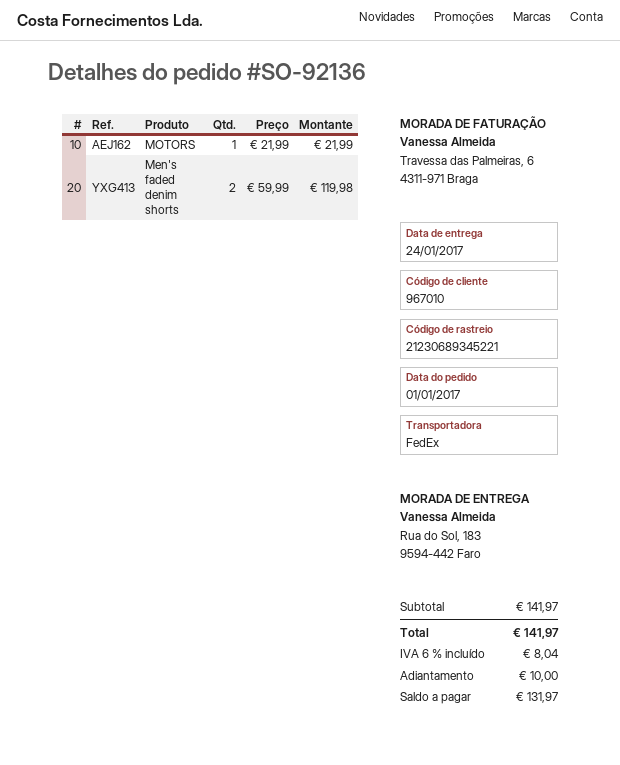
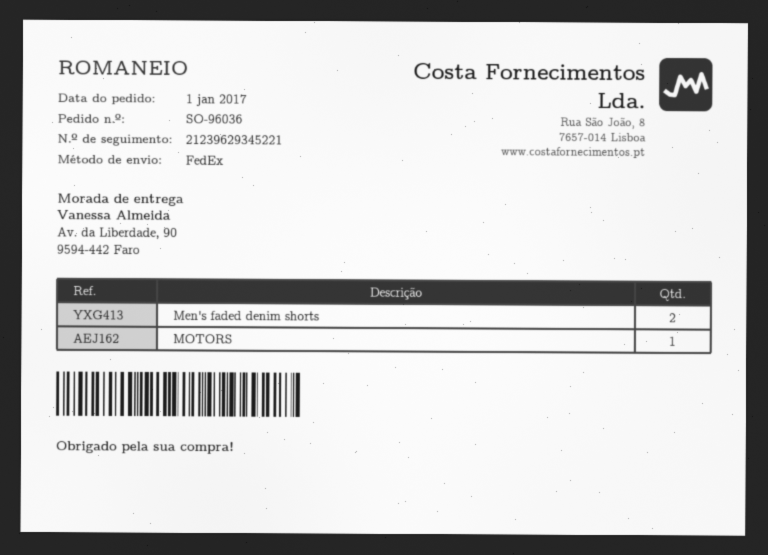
order number: SO-92136 -> SO-96036
tracking number: 21230689345221 -> 21239629345221
ship to: Rua do Sol, 183, 9594-442 Faro -> Av. da Liberdade, 90, 9594-442 Faro

